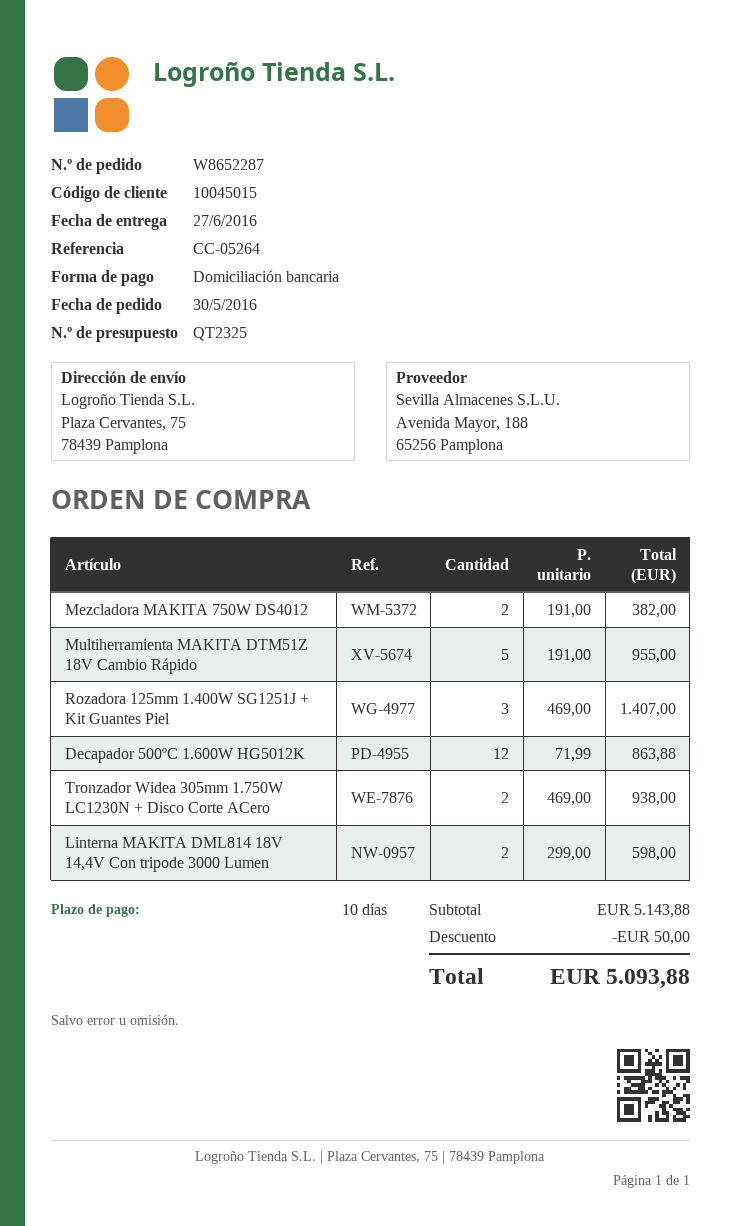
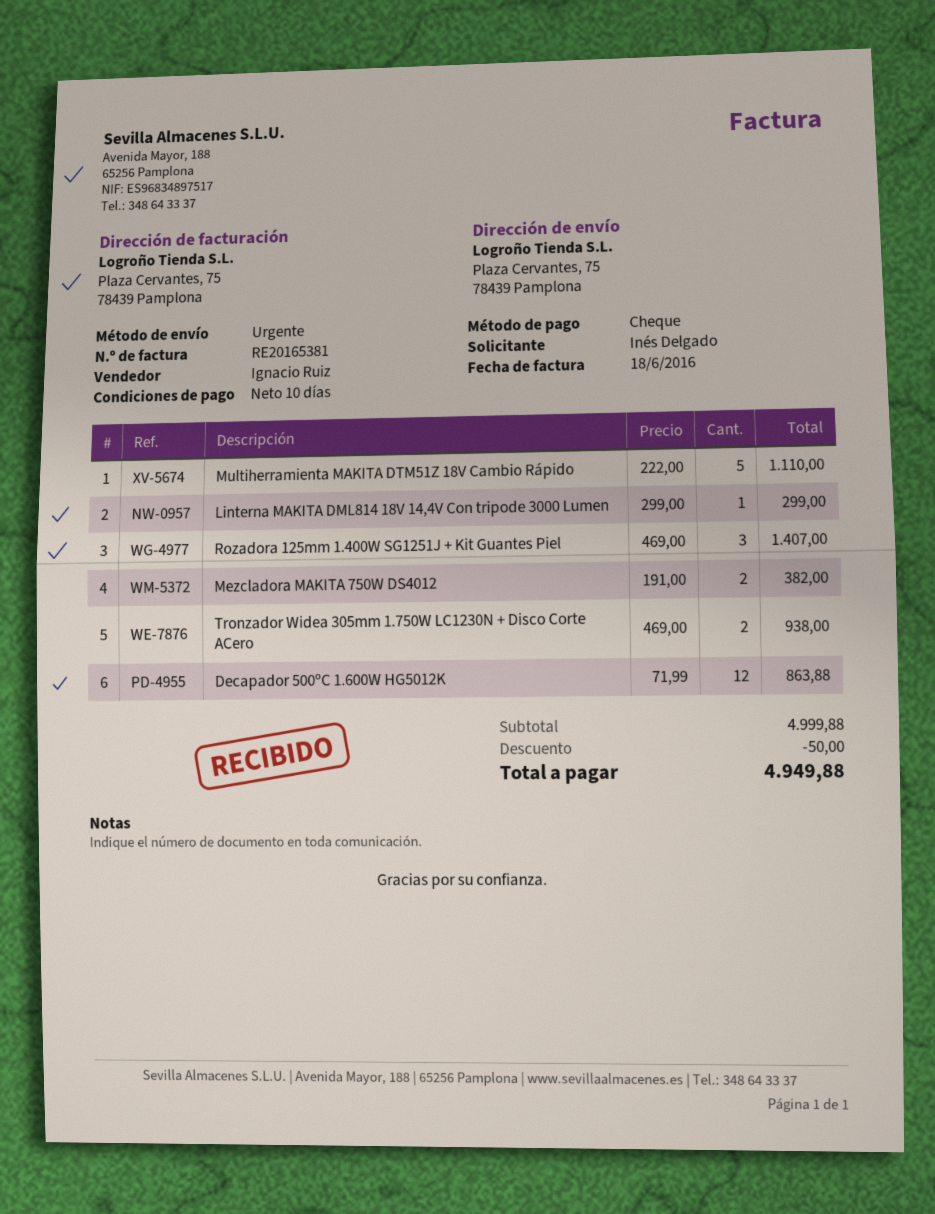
payment method: direct debit -> cheque
Multiherramienta MAKITA DTM51Z 18V Cambio Rápido: 5 x 191.00 = 955.00 -> 5 x 222.00 = 1110.00
Linterna MAKITA DML814 18V 14,4V Con tripode 3000 Lumen: 2 x 299.00 = 598.00 -> 1 x 299.00 = 299.00
subtotal: 5143.88 -> 4999.88
total: 5093.88 -> 4949.88

